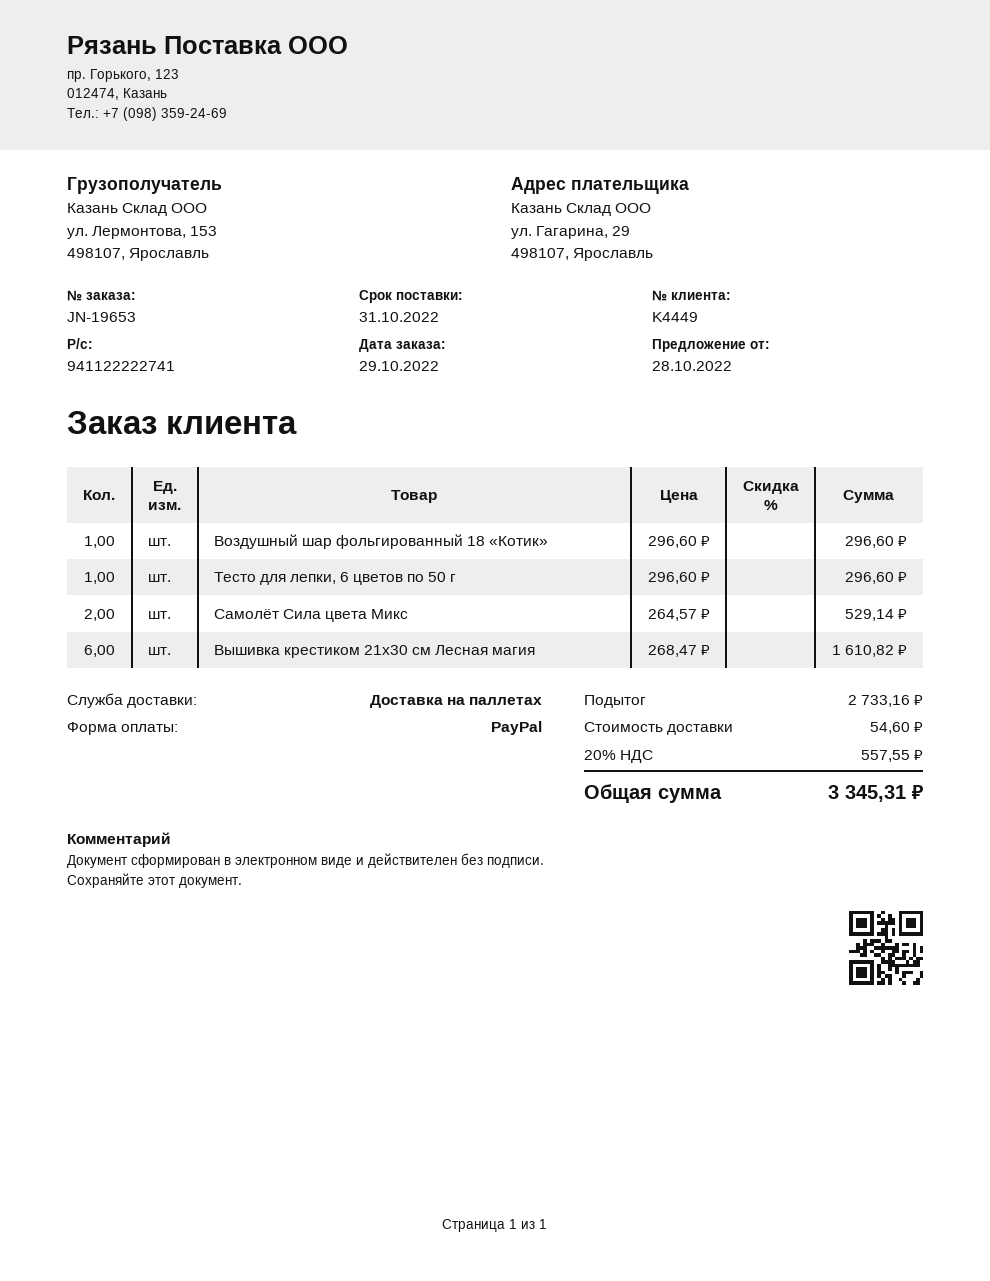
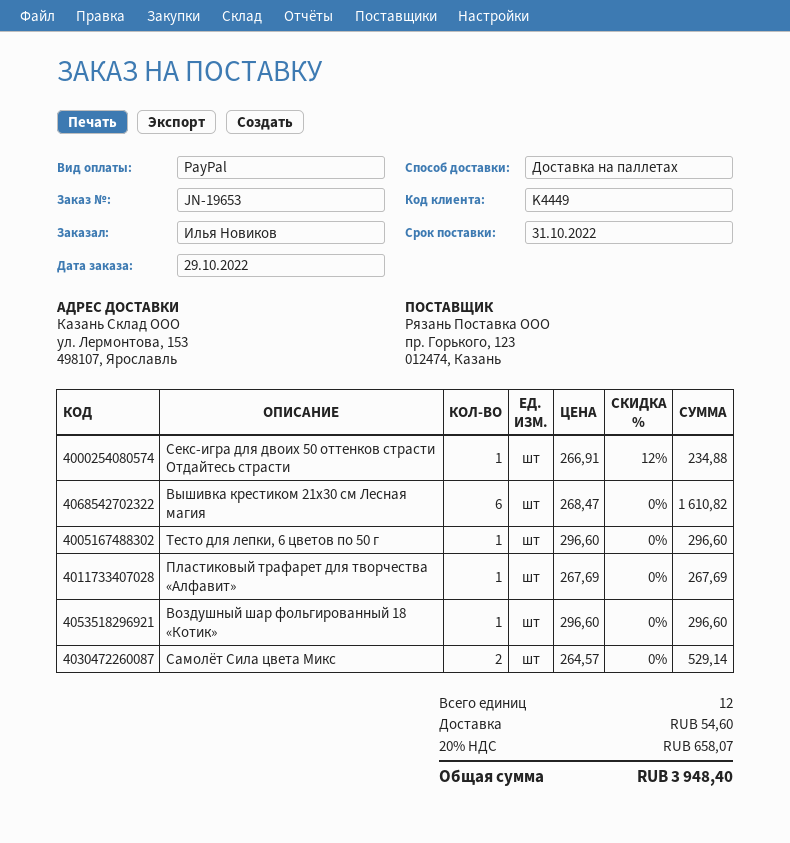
Секс-игра для двоих 50 оттенков страсти Отдайтесь страсти: none -> 1 x 266.91 - 12% = 234.88
Пластиковый трафарет для творчества «Алфавит»: none -> 1 x 267.69 = 267.69
tax: 20% = 557.55 -> 20% = 658.07
total: 3345.31 -> 3948.40

